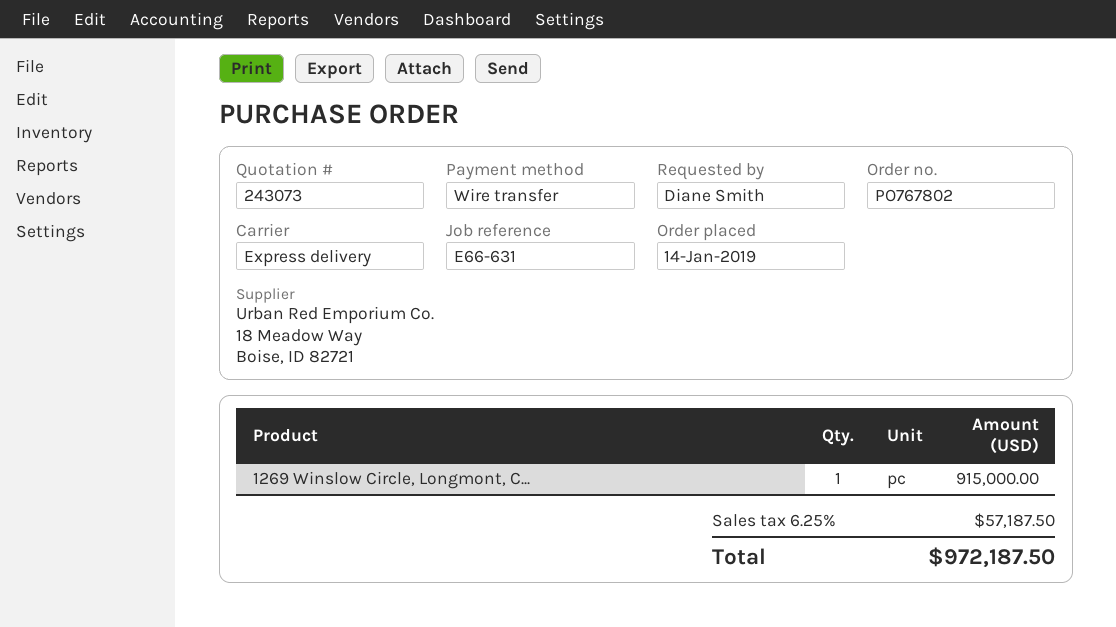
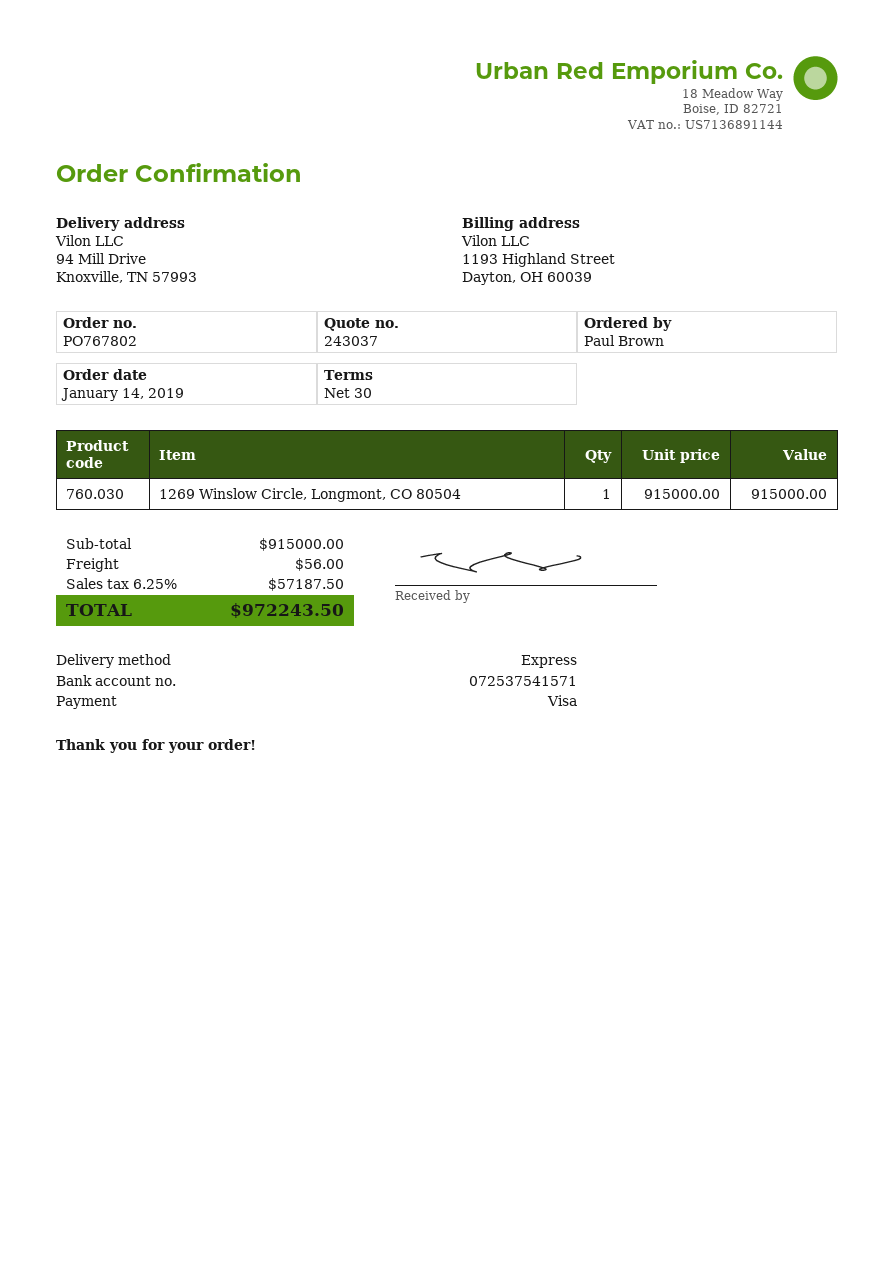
quote number: 243073 -> 243037
ordered by: Diane Smith -> Paul Brown
payment method: bank transfer -> Visa
shipping: none -> 56.00
total: 972187.50 -> 972243.50

